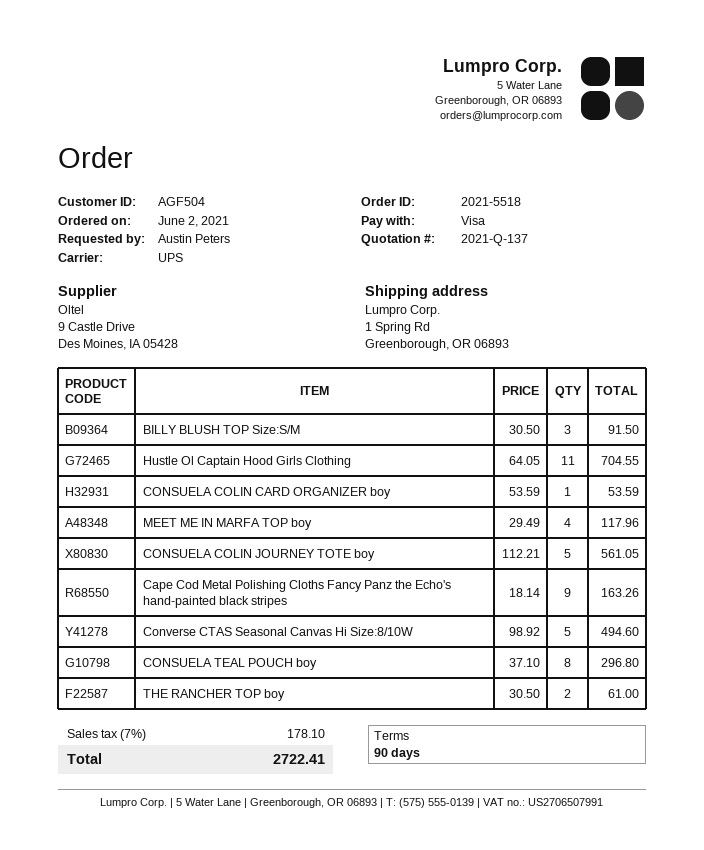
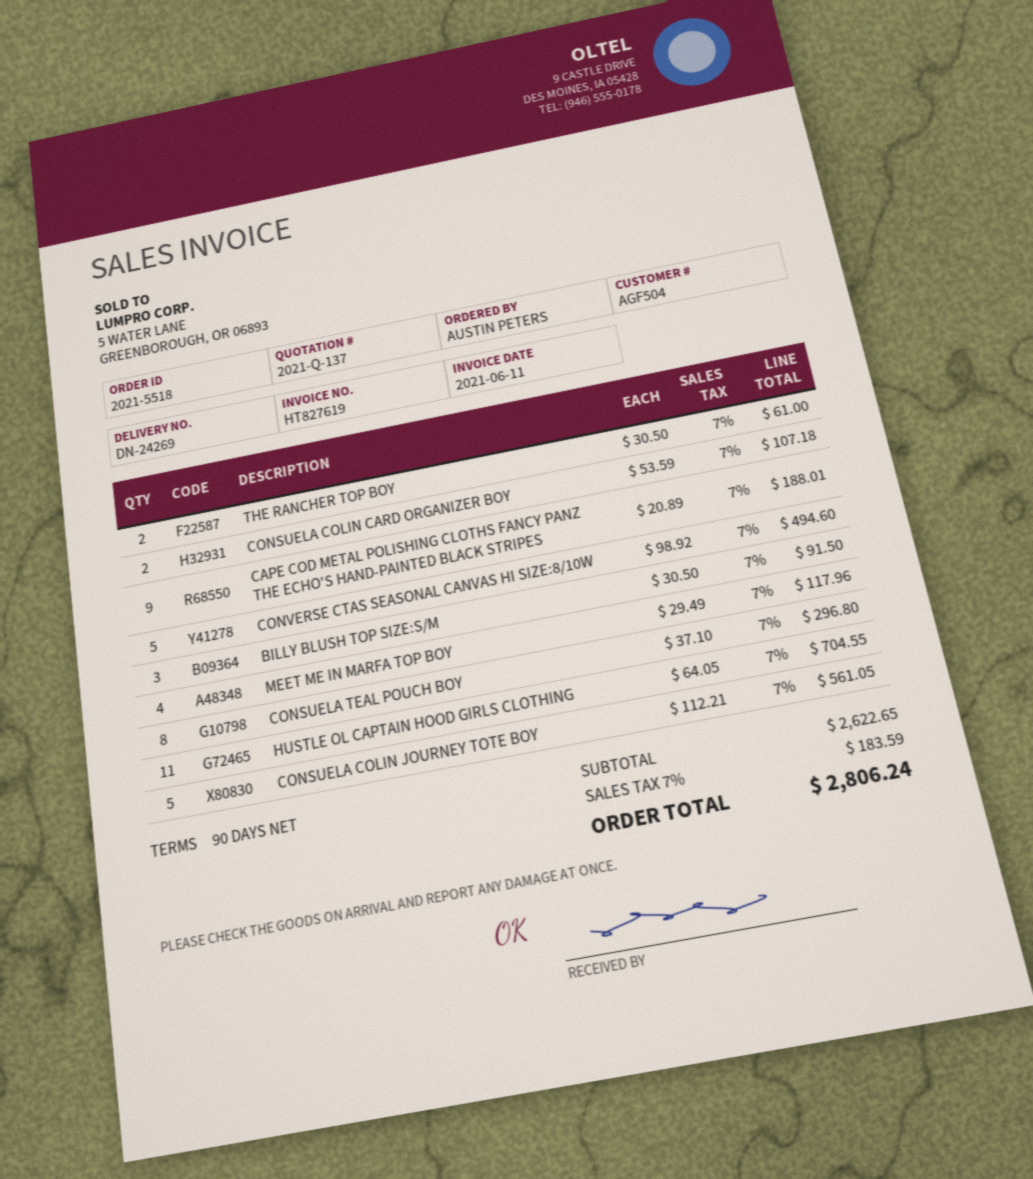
CONSUELA COLIN CARD ORGANIZER boy: 1 x 53.59 = 53.59 -> 2 x 53.59 = 107.18
Cape Cod Metal Polishing Cloths Fancy Panz the Echo's hand-painted black stripes: 9 x 18.14 = 163.26 -> 9 x 20.89 = 188.01
tax: 7% = 178.10 -> 7% = 183.59
total: 2722.41 -> 2806.24

